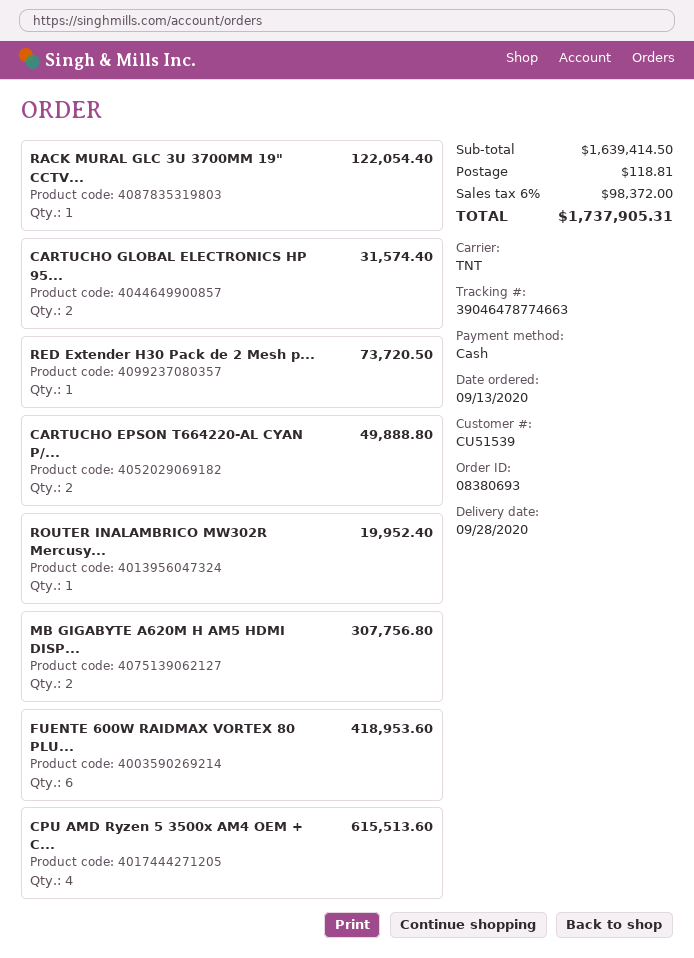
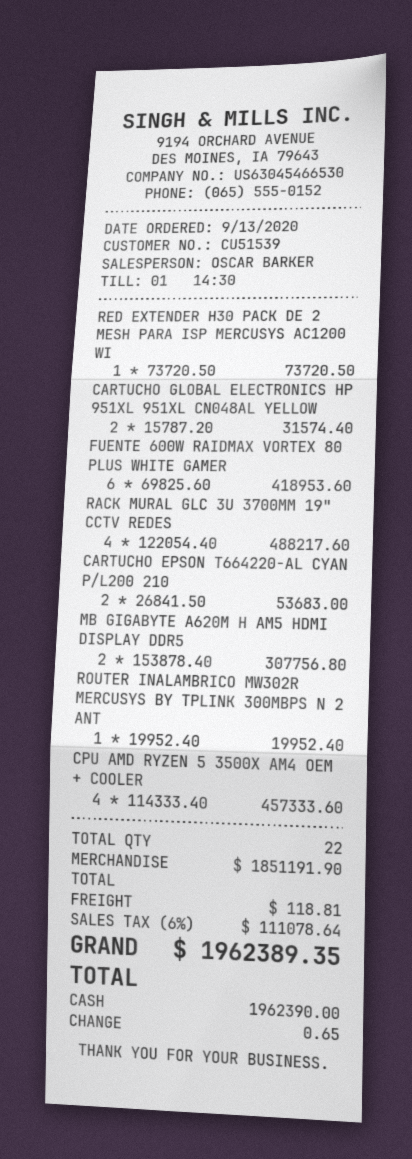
RACK MURAL GLC 3U 3700MM 19" CCTV...: 1 for 122054.40 -> 4 for 488217.60
CARTUCHO EPSON T664220-AL CYAN P/...: 2 for 49888.80 -> 2 for 53683.00
CPU AMD Ryzen 5 3500x AM4 OEM + C...: 4 for 615513.60 -> 4 for 457333.60
subtotal: 1639414.50 -> 1851191.90
tax: 6% = 98372.00 -> 6% = 111078.64
total: 1737905.31 -> 1962389.35

